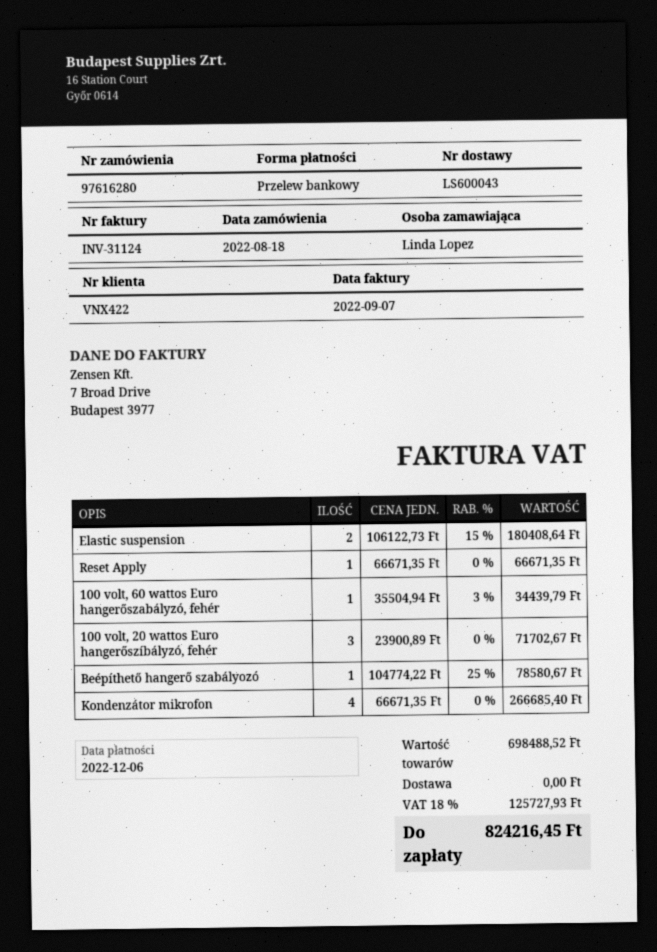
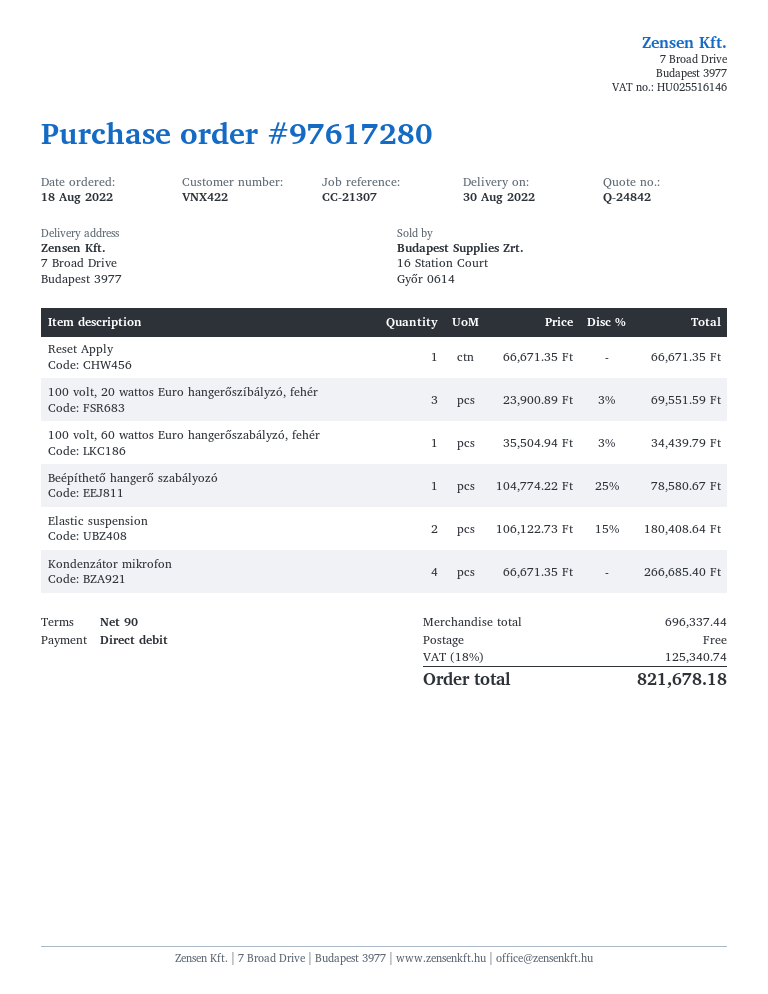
order number: 97616280 -> 97617280
payment method: bank transfer -> direct debit
100 volt, 20 wattos Euro hangerőszíbályzó, fehér: 3 x 23900.89 = 71702.67 -> 3 x 23900.89 - 3% = 69551.59
subtotal: 698488.52 -> 696337.44
tax: 18% = 125727.93 -> 18% = 125340.74
total: 824216.45 -> 821678.18

